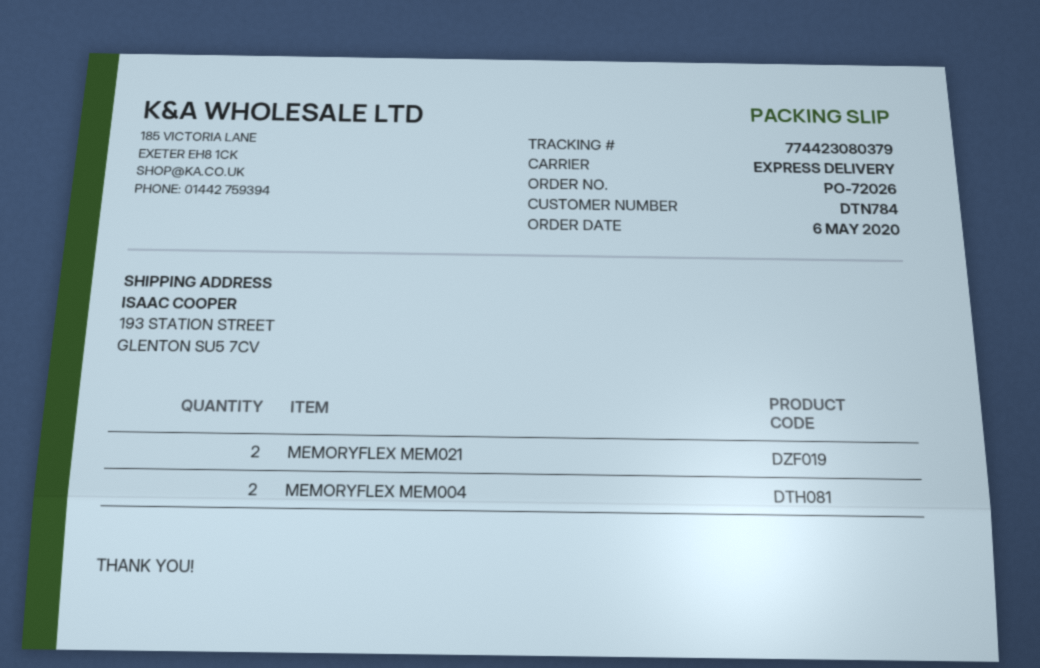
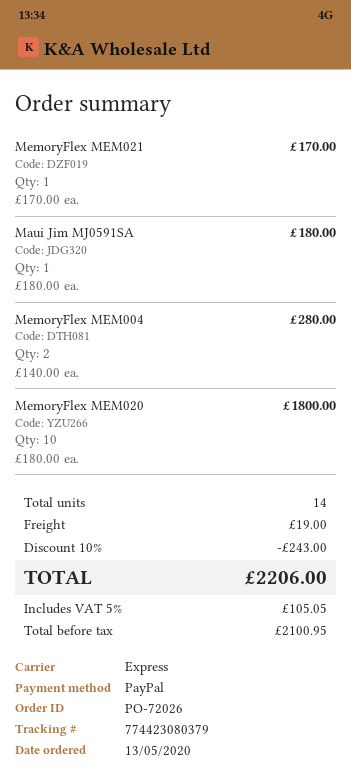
order date: 2020-05-06 -> 2020-05-13
MEMORYFLEX MEM021: 2 -> 1
Maui Jim MJ0591SA: none -> 1
MemoryFlex MEM020: none -> 10

